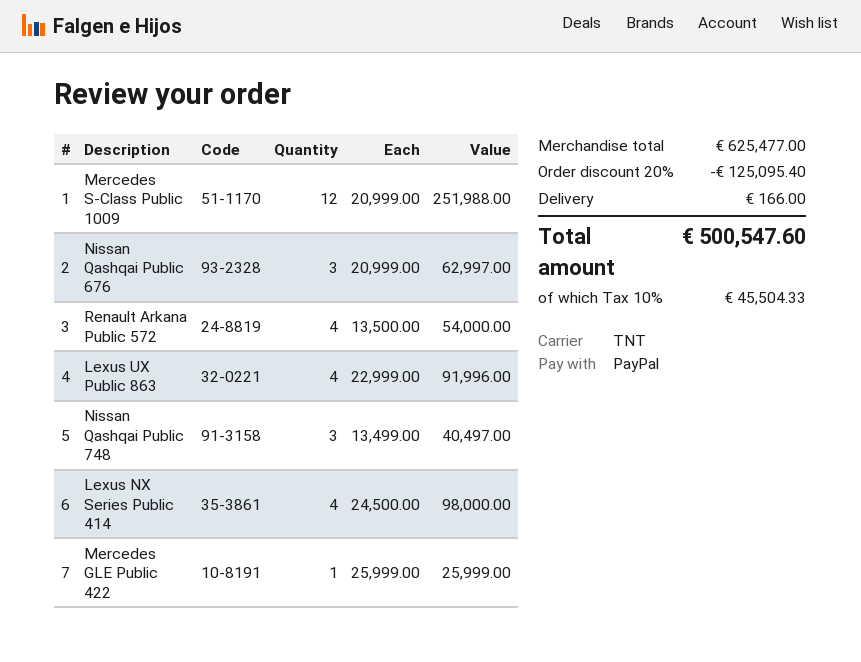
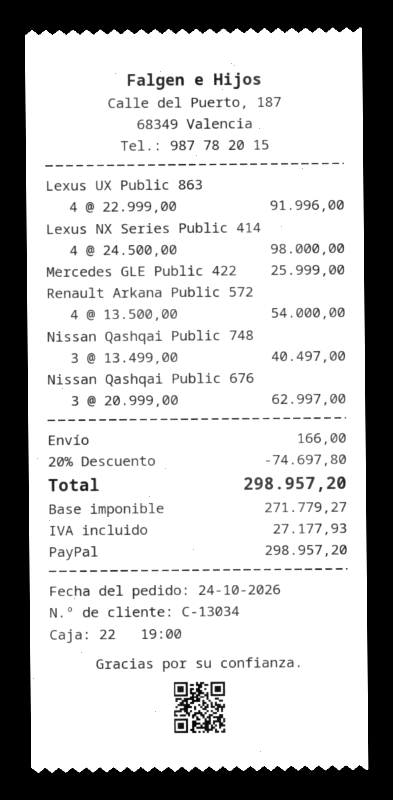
Mercedes S-Class Public 1009: 12 x 20999.00 = 251988.00 -> none
discount: 20% = 125095.40 -> 20% = 74697.80
tax: 45504.33 -> 27177.93
total: 500547.60 -> 298957.20

